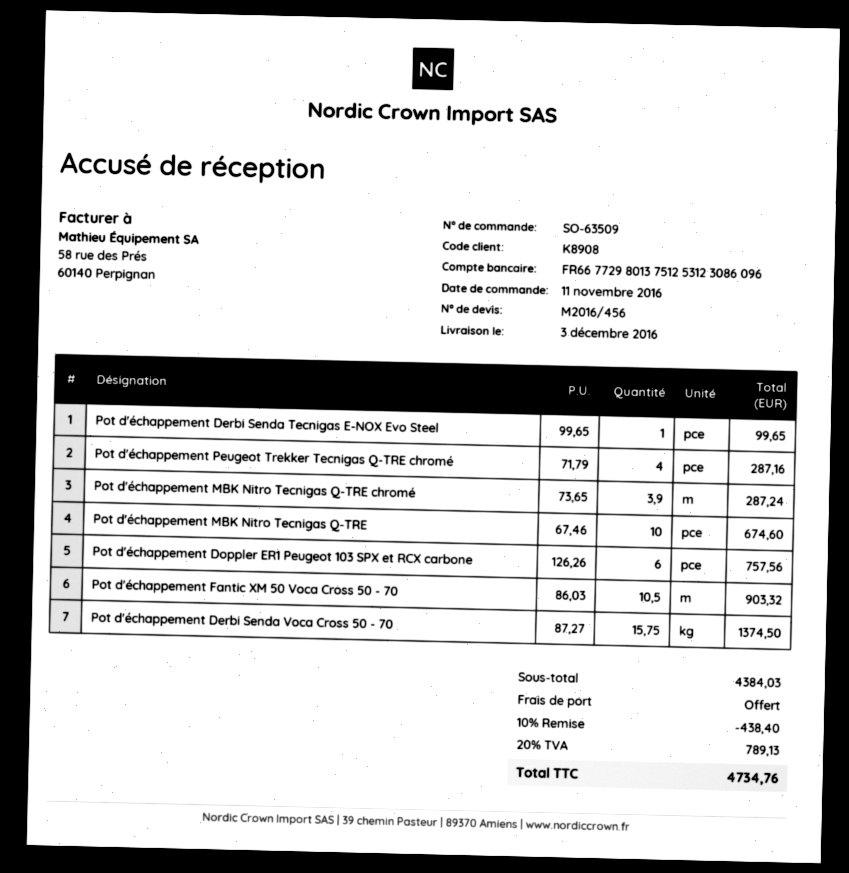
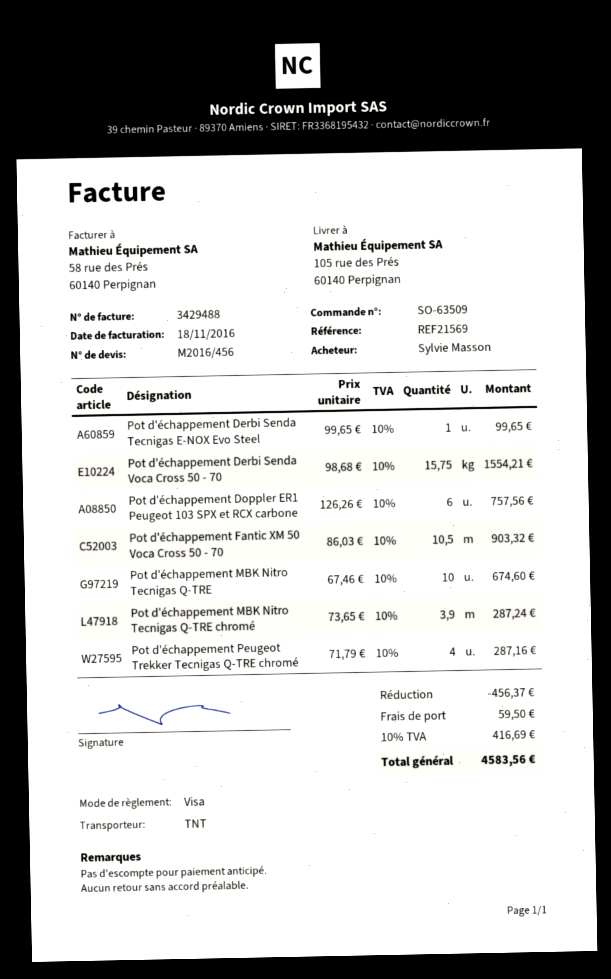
Pot d'échappement Derbi Senda Voca Cross 50 - 70: 15.75 x 87.27 = 1374.50 -> 15.75 x 98.68 = 1554.21
discount: 438.40 -> 456.37
shipping: 0.00 -> 59.50
tax: 20% = 789.13 -> 10% = 416.69
total: 4734.76 -> 4583.56

